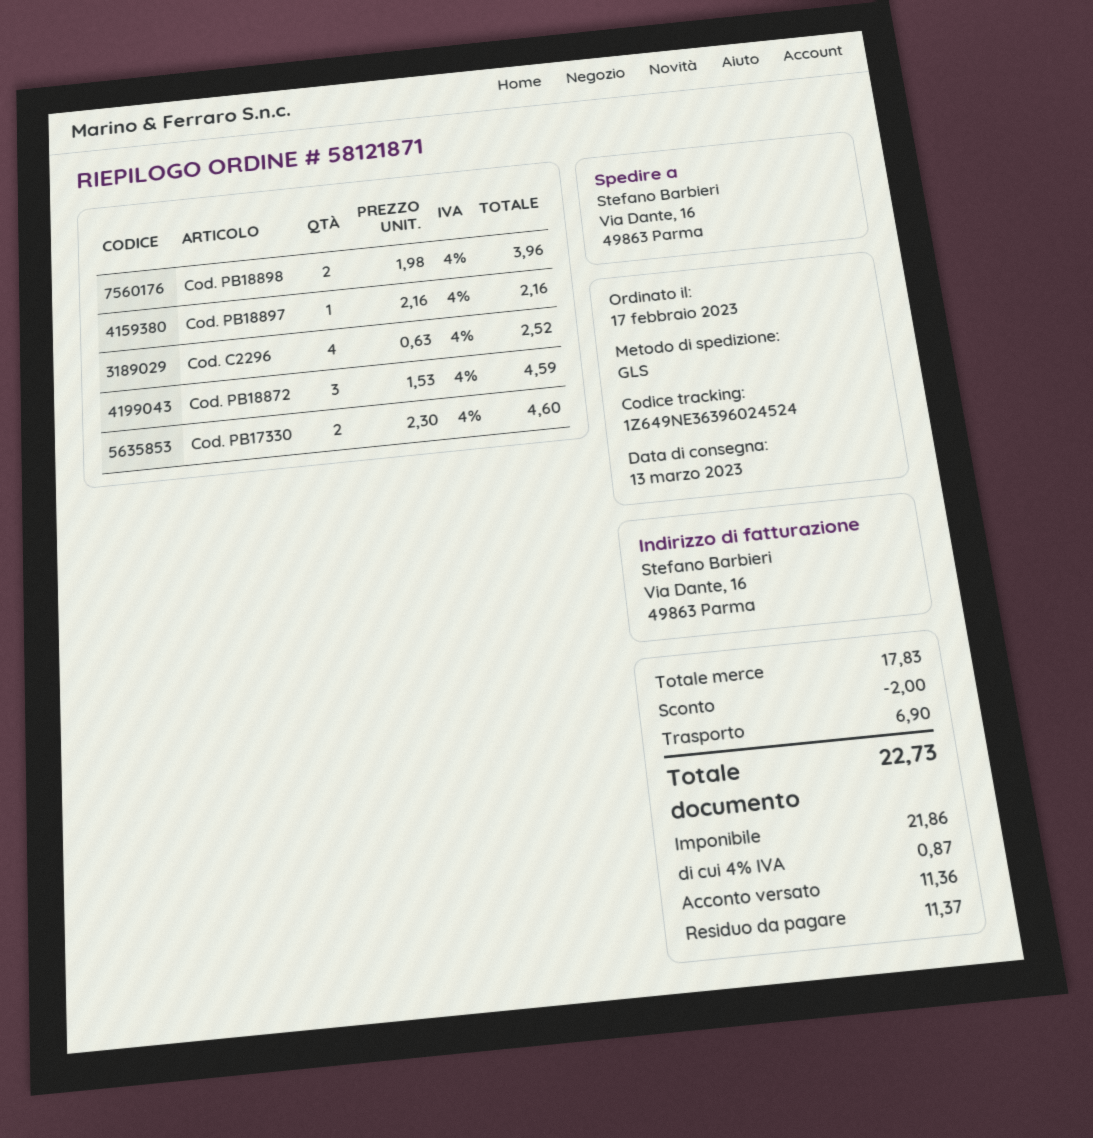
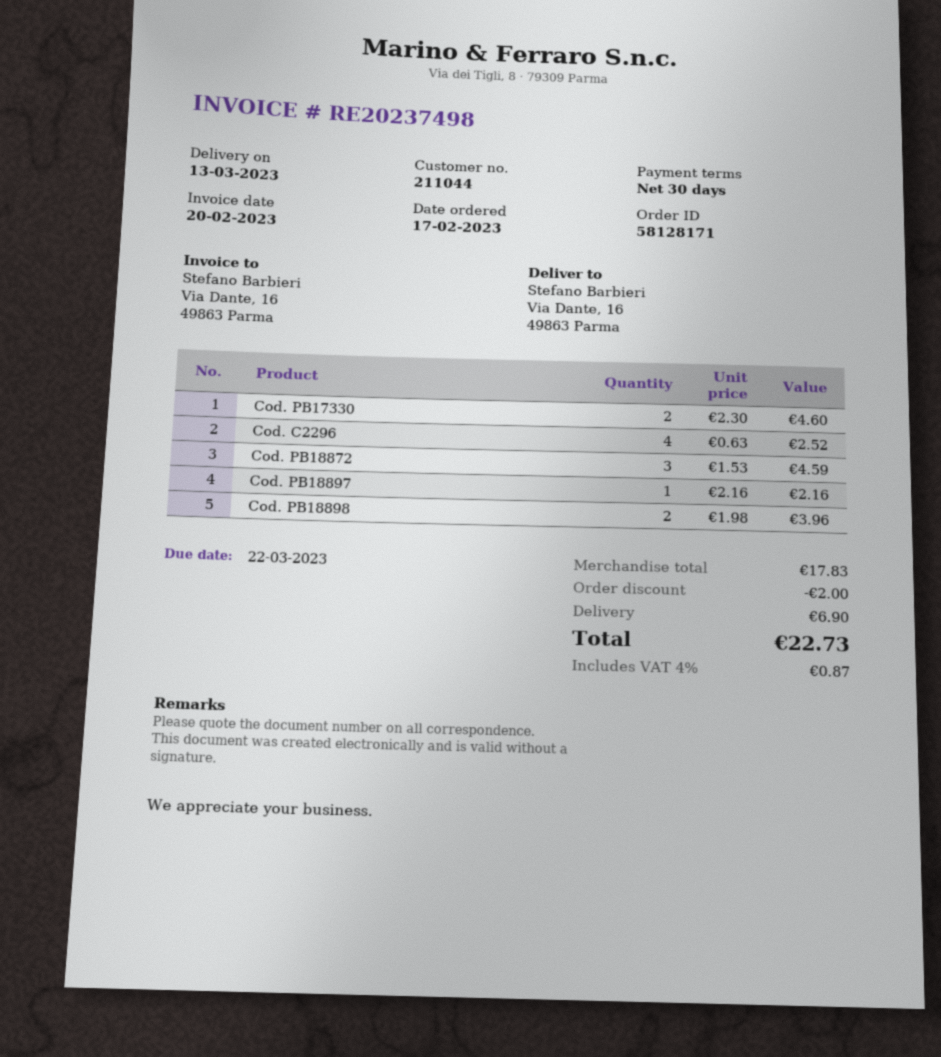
order number: 58121871 -> 58128171

